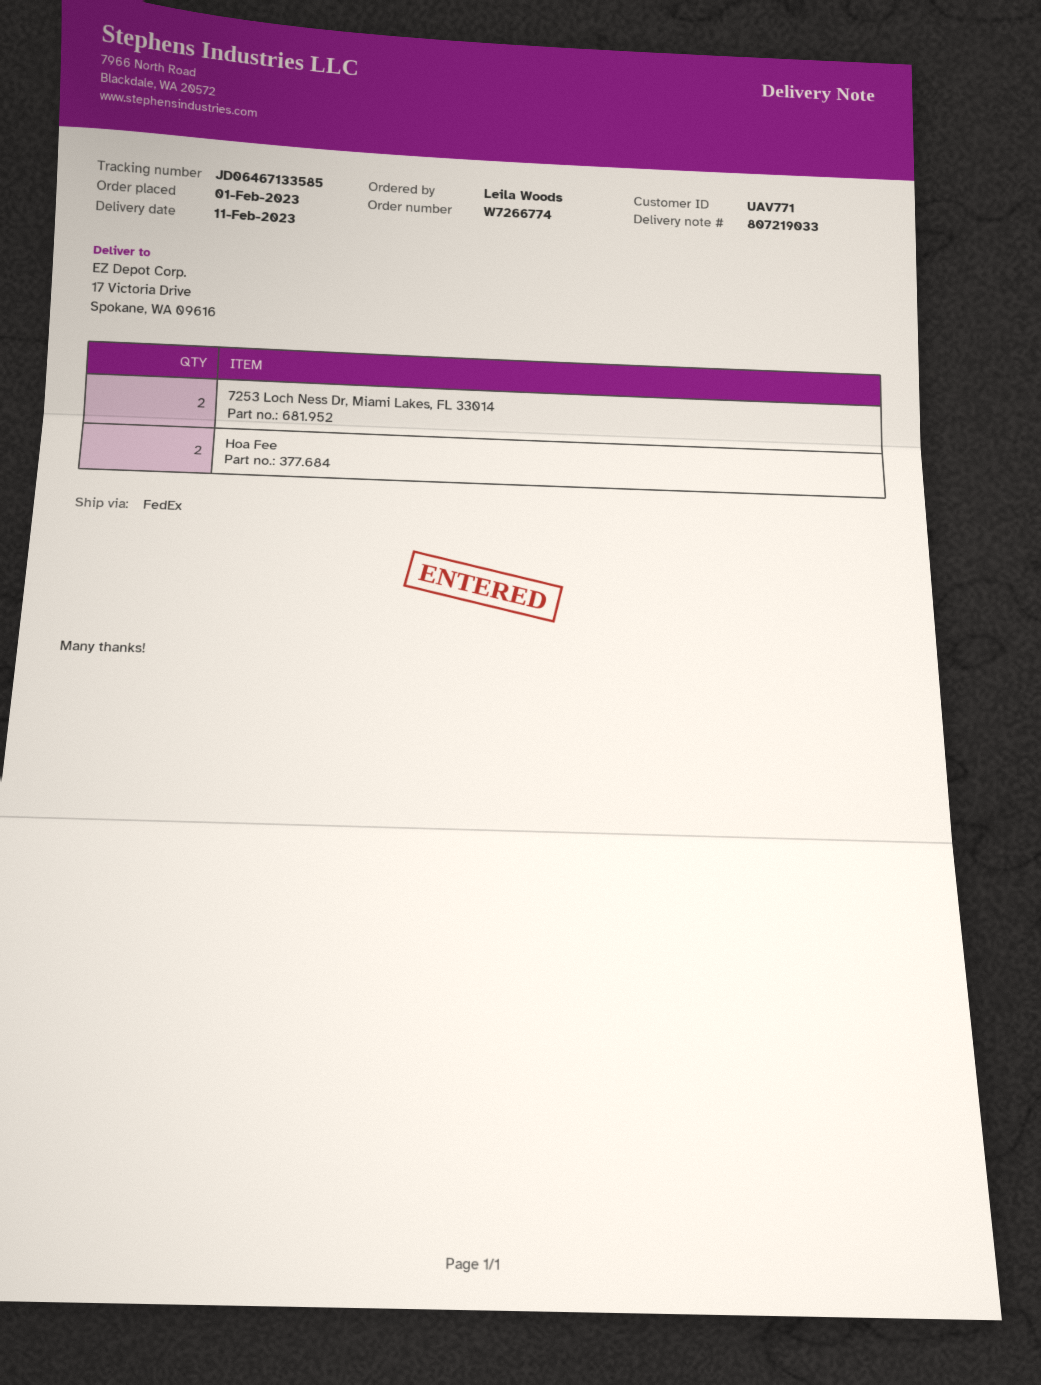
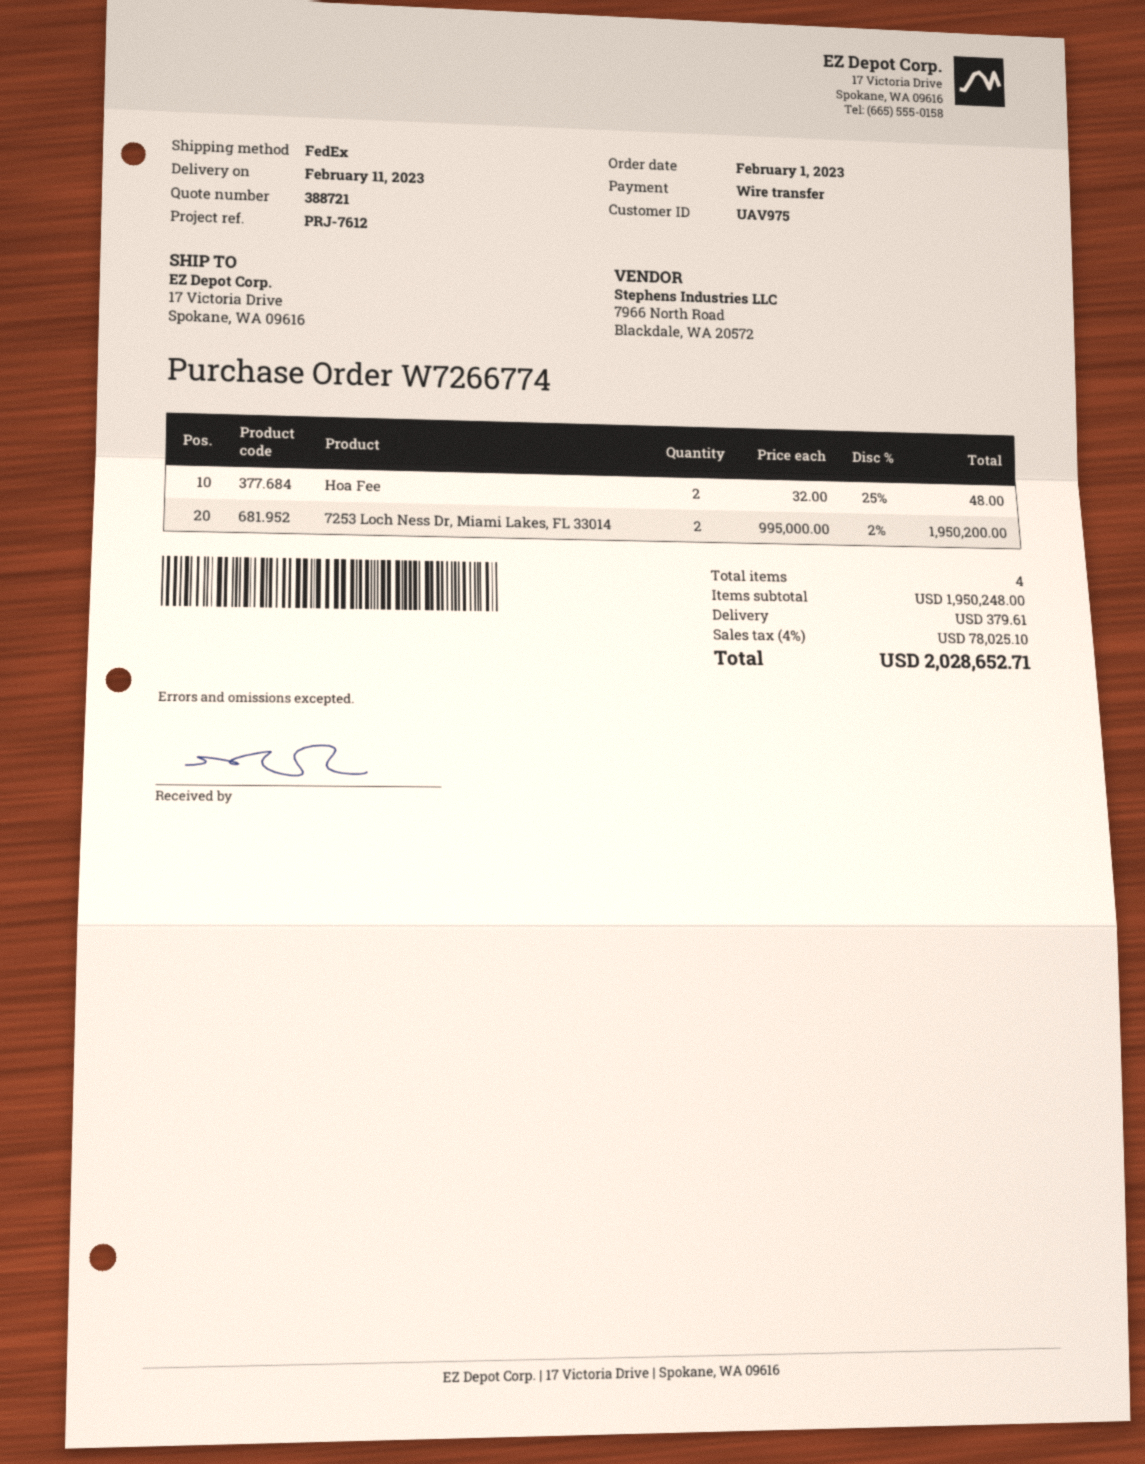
customer number: UAV771 -> UAV975

